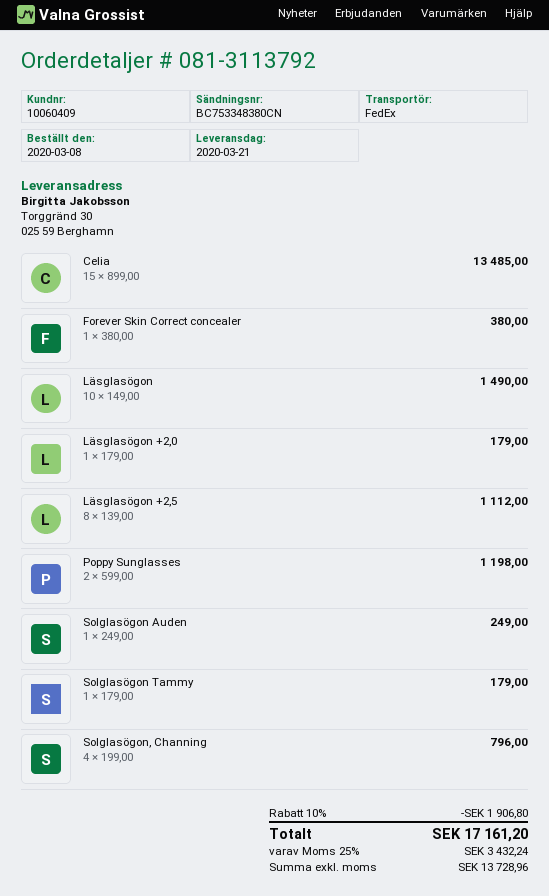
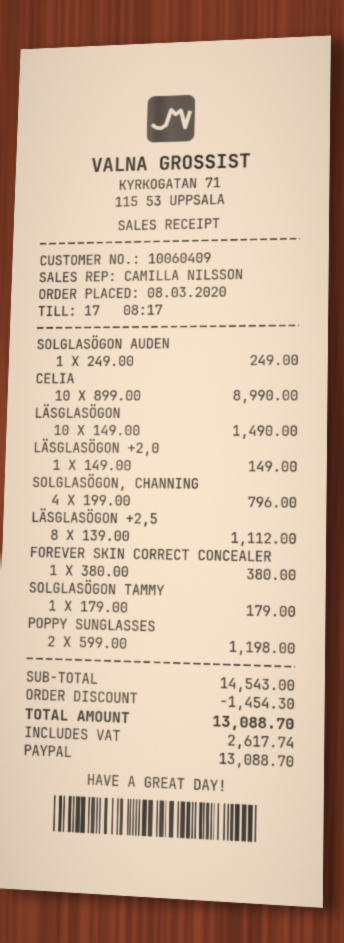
Celia: 15 x 899.00 = 13485.00 -> 10 x 899.00 = 8990.00
Läsglasögon +2,0: 1 x 179.00 = 179.00 -> 1 x 149.00 = 149.00
discount: 1906.80 -> 1454.30
tax: 3432.24 -> 2617.74
total: 17161.20 -> 13088.70

